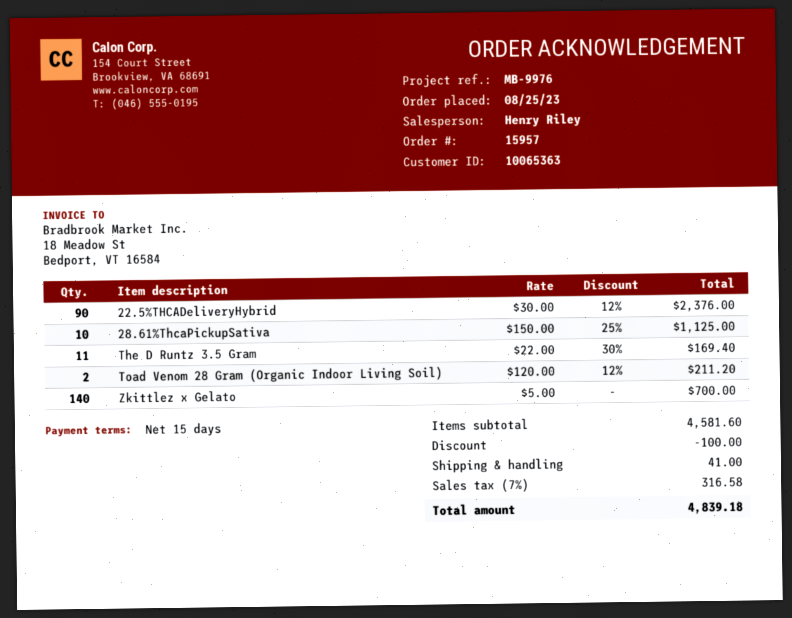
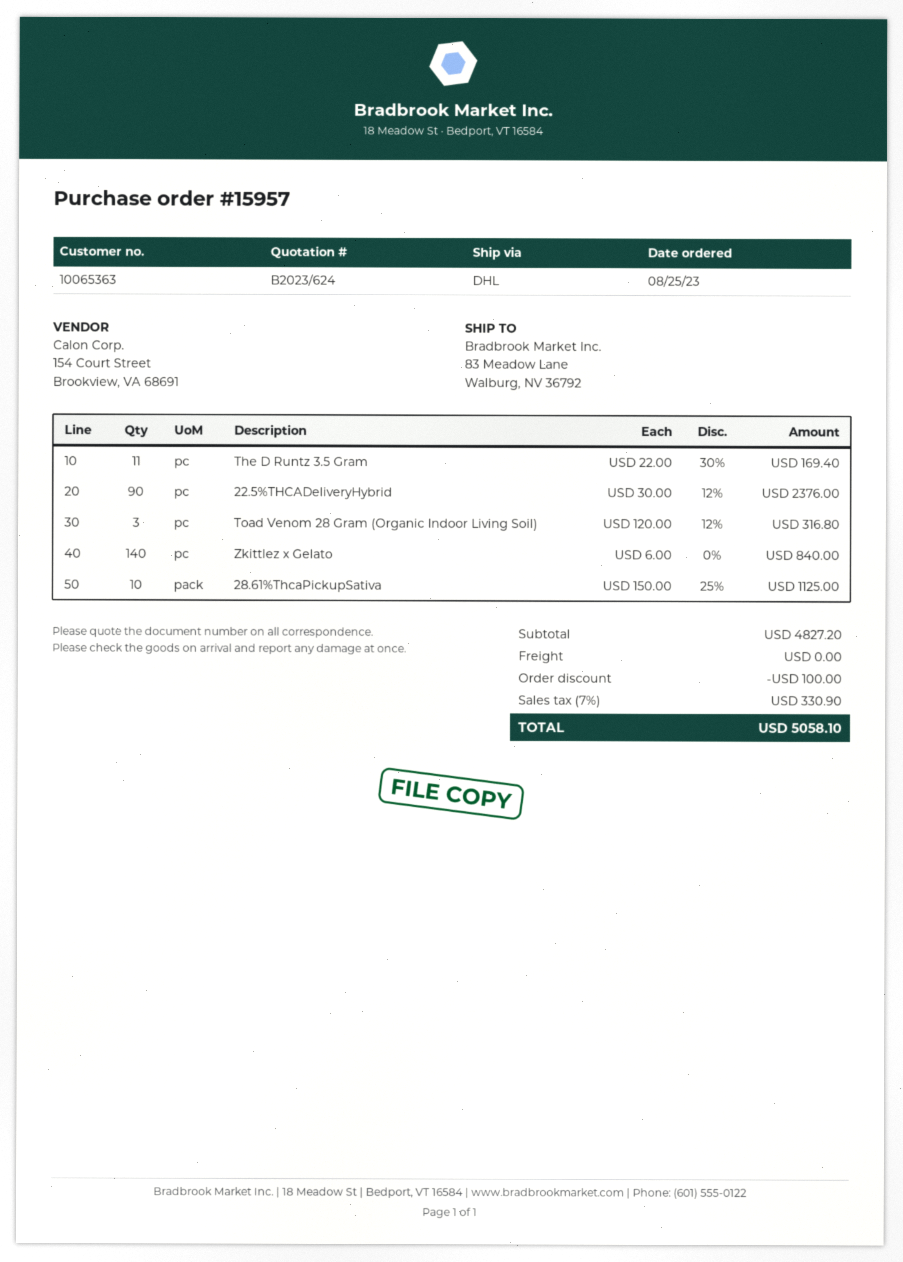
Toad Venom 28 Gram (Organic Indoor Living Soil): 2 x 120.00 - 12% = 211.20 -> 3 x 120.00 - 12% = 316.80
Zkittlez x Gelato: 140 x 5.00 = 700.00 -> 140 x 6.00 = 840.00
subtotal: 4581.60 -> 4827.20
shipping: 41.00 -> 0.00
tax: 7% = 316.58 -> 7% = 330.90
total: 4839.18 -> 5058.10

